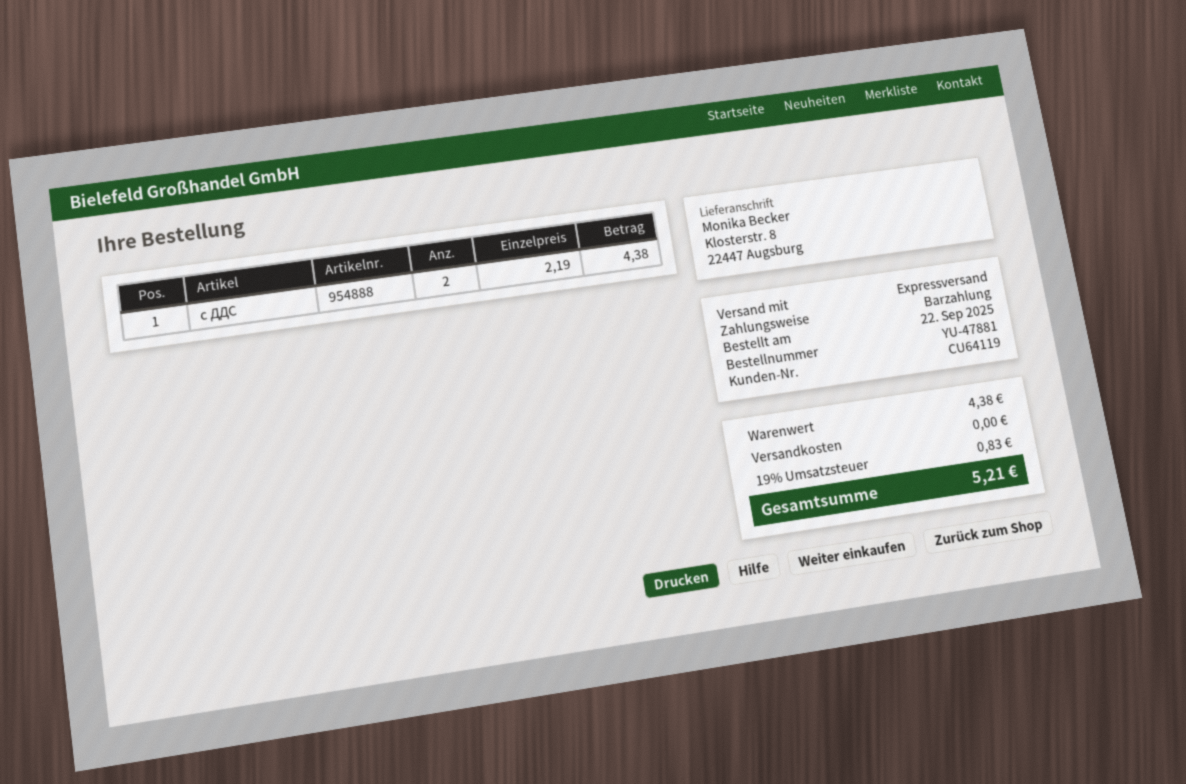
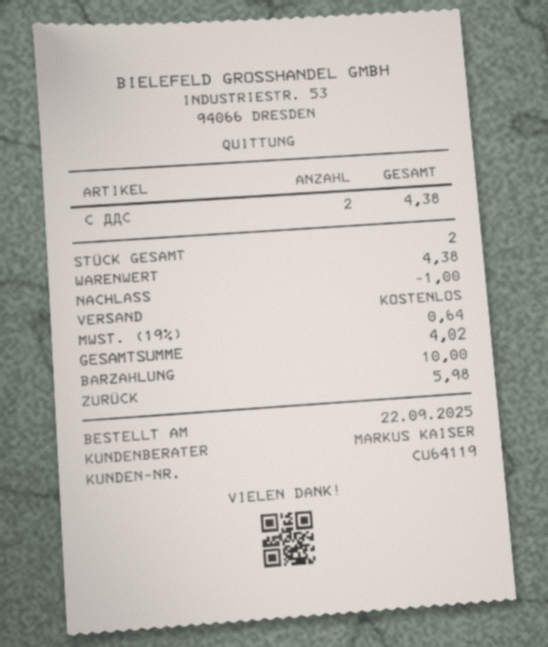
discount: none -> 1.00
tax: 19% = 0.83 -> 19% = 0.64
total: 5.21 -> 4.02

